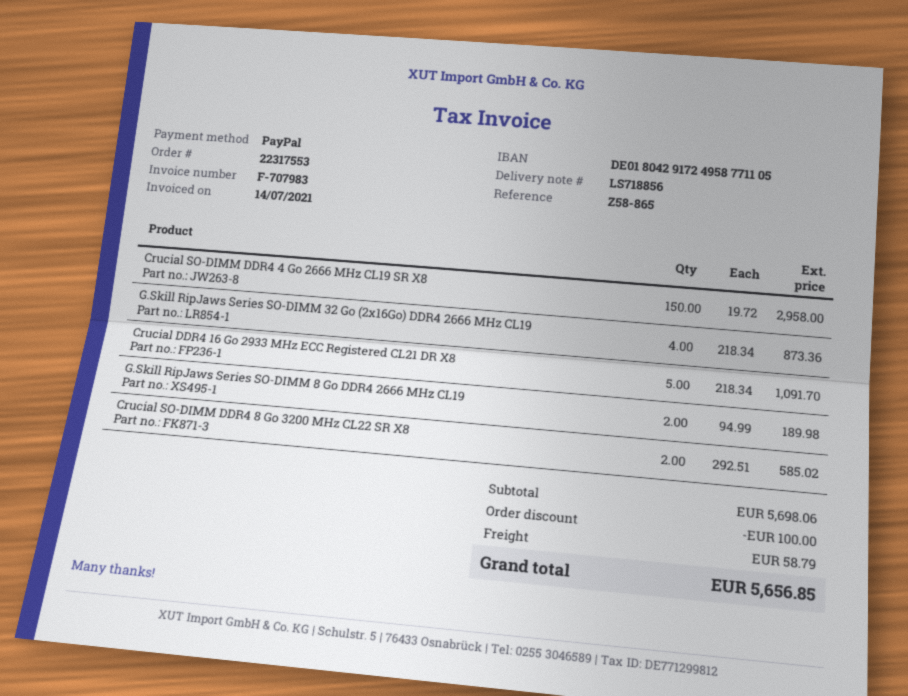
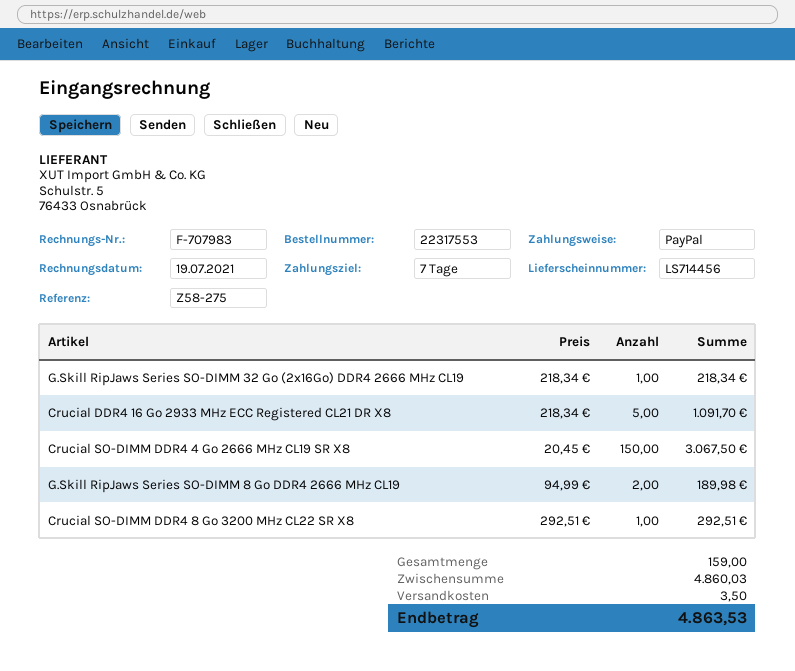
delivery note number: LS718856 -> LS714456
invoice date: 2021-07-14 -> 2021-07-19
reference: Z58-865 -> Z58-275
Crucial SO-DIMM DDR4 4 Go 2666 MHz CL19 SR X8: 150 x 19.72 = 2958.00 -> 150 x 20.45 = 3067.50
G.Skill RipJaws Series SO-DIMM 32 Go (2x16Go) DDR4 2666 MHz CL19: 4 x 218.34 = 873.36 -> 1 x 218.34 = 218.34
Crucial SO-DIMM DDR4 8 Go 3200 MHz CL22 SR X8: 2 x 292.51 = 585.02 -> 1 x 292.51 = 292.51
subtotal: 5698.06 -> 4860.03
discount: 100.00 -> none
shipping: 58.79 -> 3.50
total: 5656.85 -> 4863.53

